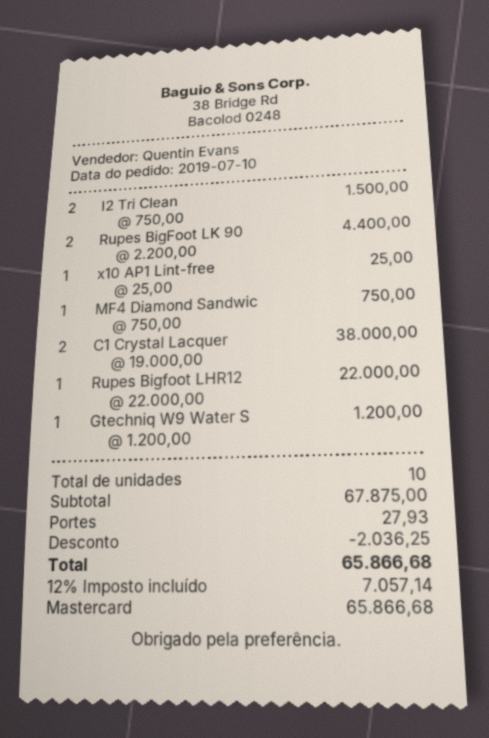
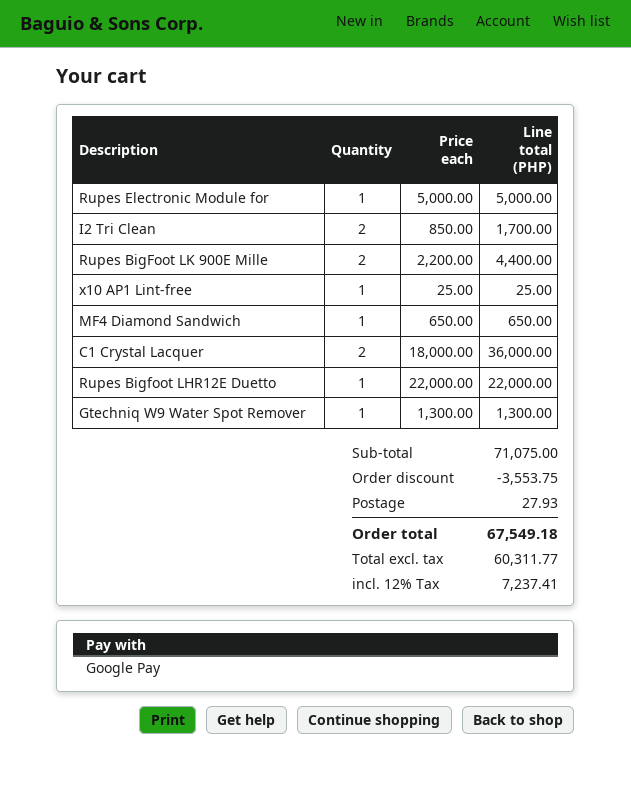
payment method: Mastercard -> Google Pay
I2 Tri Clean: 2 x 750.00 = 1500.00 -> 2 x 850.00 = 1700.00
MF4 Diamond Sandwic: 1 x 750.00 = 750.00 -> 1 x 650.00 = 650.00
C1 Crystal Lacquer: 2 x 19000.00 = 38000.00 -> 2 x 18000.00 = 36000.00
Gtechniq W9 Water S: 1 x 1200.00 = 1200.00 -> 1 x 1300.00 = 1300.00
Rupes Electronic Module for: none -> 1 x 5000.00 = 5000.00
subtotal: 67875.00 -> 71075.00
discount: 2036.25 -> 3553.75
tax: 12% = 7057.14 -> 12% = 7237.41
total: 65866.68 -> 67549.18

